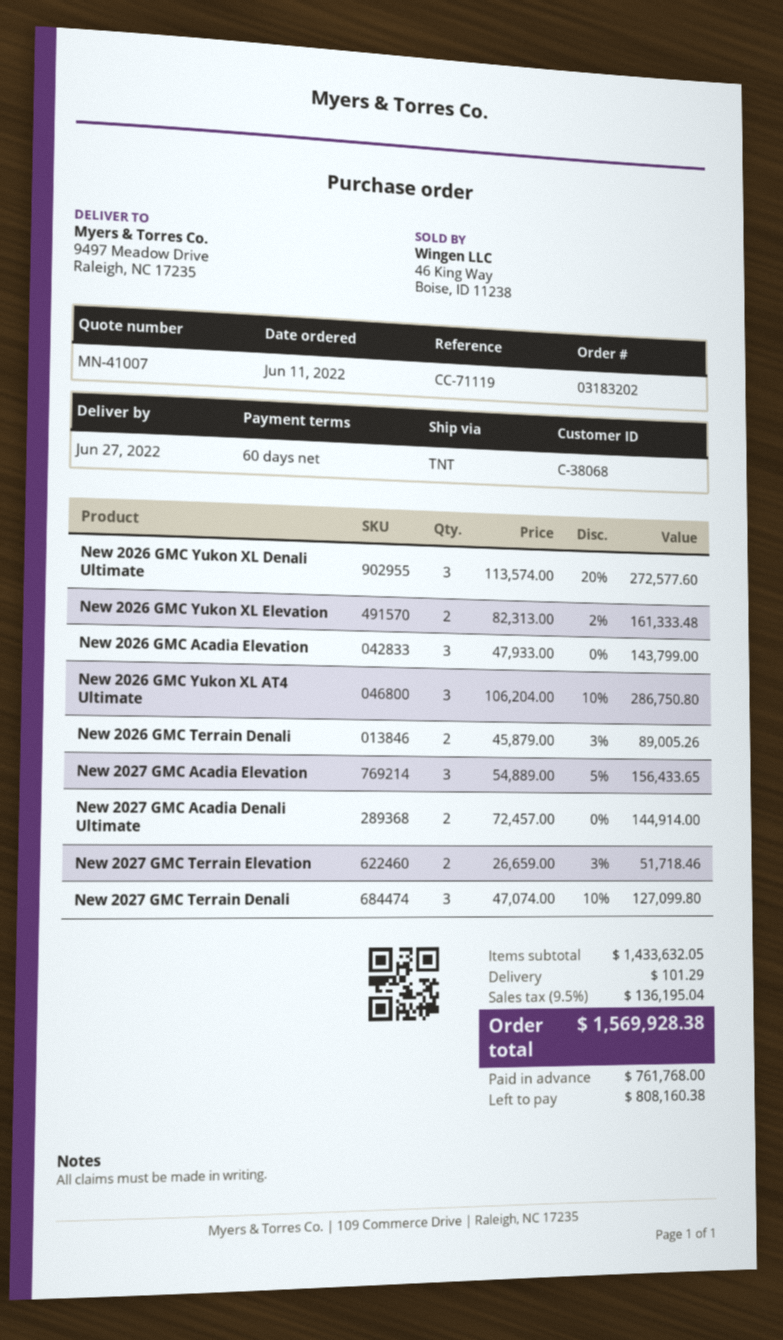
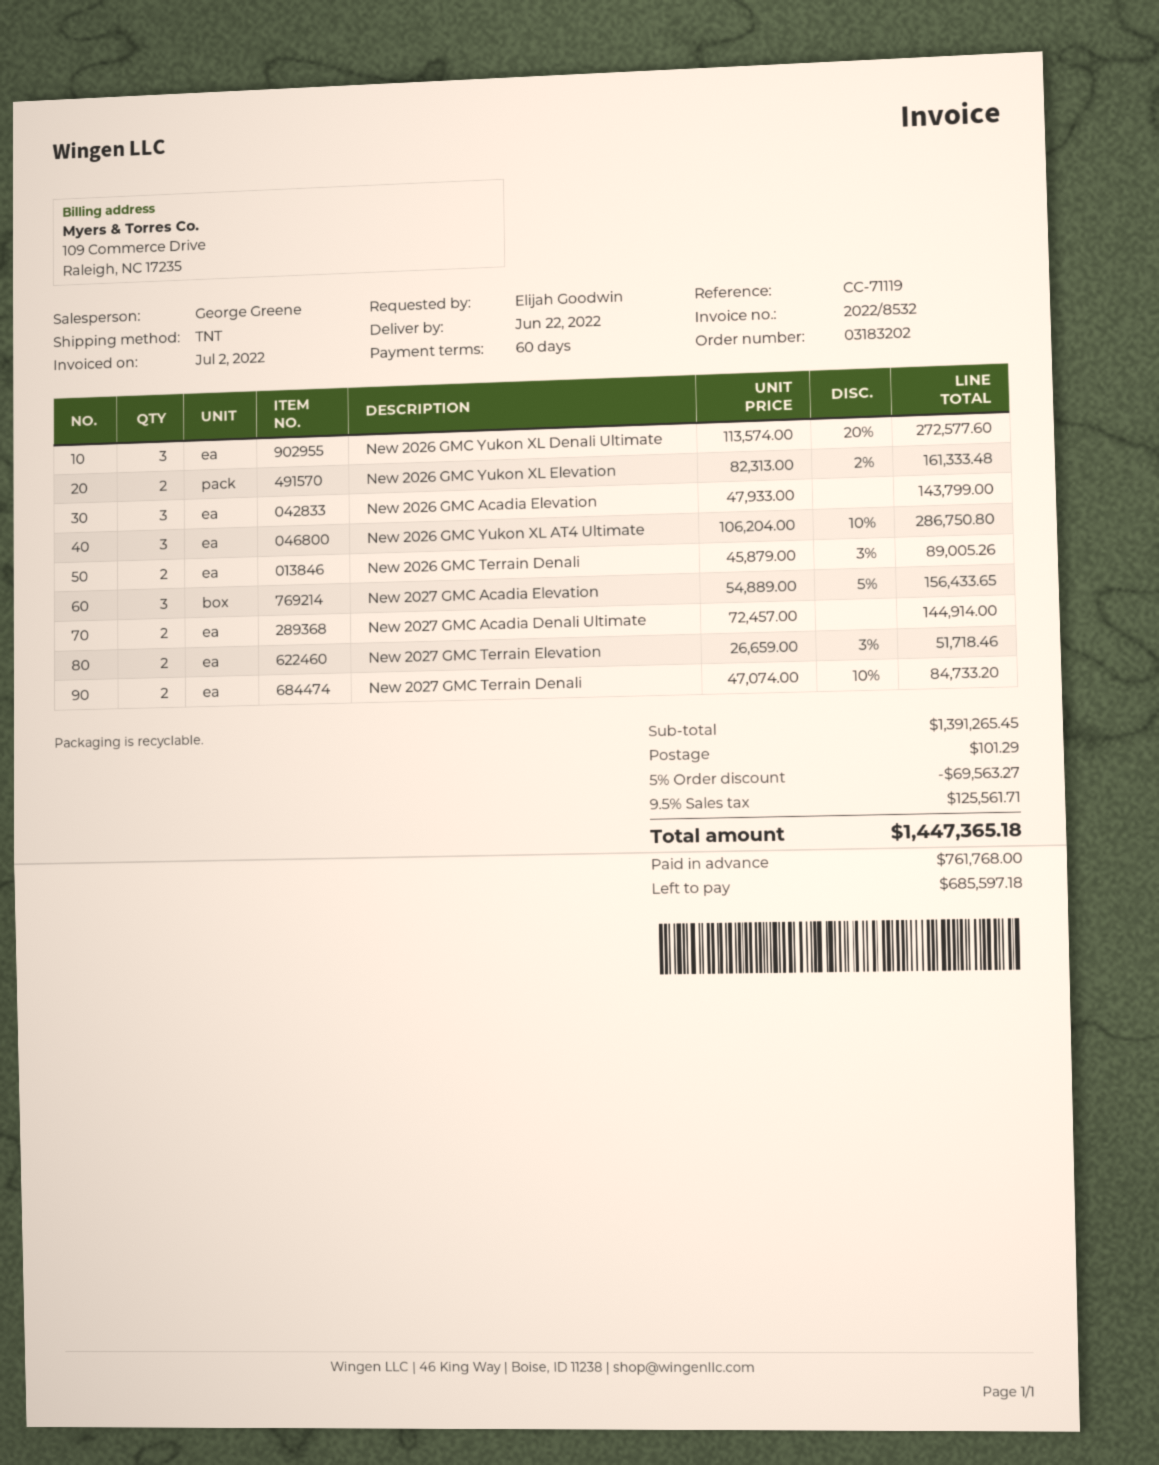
delivery date: 2022-06-27 -> 2022-06-22
New 2027 GMC Terrain Denali: 3 x 47074.00 - 10% = 127099.80 -> 2 x 47074.00 - 10% = 84733.20
subtotal: 1433632.05 -> 1391265.45
discount: none -> 5% = 69563.27
tax: 9.5% = 136195.04 -> 9.5% = 125561.71
total: 1569928.38 -> 1447365.18
balance: 808160.38 -> 685597.18

